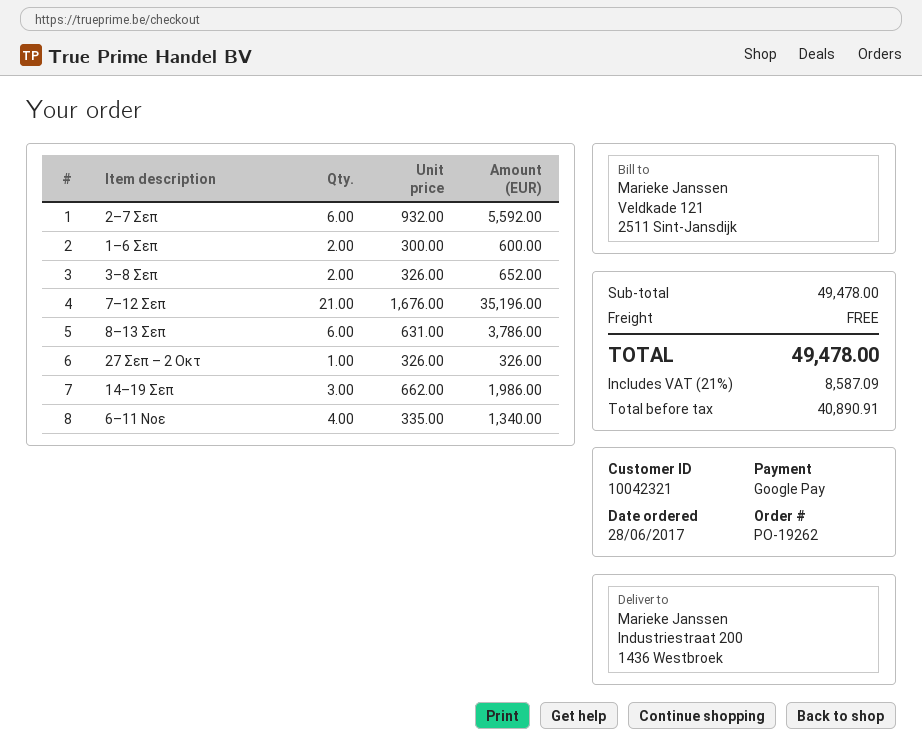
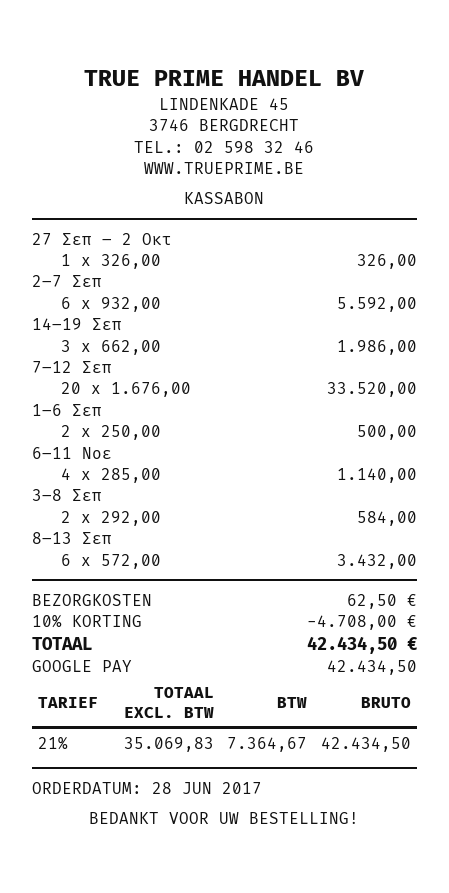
1–6 Σεπ: 2 x 300.00 = 600.00 -> 2 x 250.00 = 500.00
3–8 Σεπ: 2 x 326.00 = 652.00 -> 2 x 292.00 = 584.00
7–12 Σεπ: 21 x 1676.00 = 35196.00 -> 20 x 1676.00 = 33520.00
8–13 Σεπ: 6 x 631.00 = 3786.00 -> 6 x 572.00 = 3432.00
6–11 Νοε: 4 x 335.00 = 1340.00 -> 4 x 285.00 = 1140.00
discount: none -> 10% = 4708.00
shipping: 0.00 -> 62.50
net: 40890.91 -> 35069.83
tax: 21% = 8587.09 -> 21% = 7364.67
total: 49478.00 -> 42434.50

